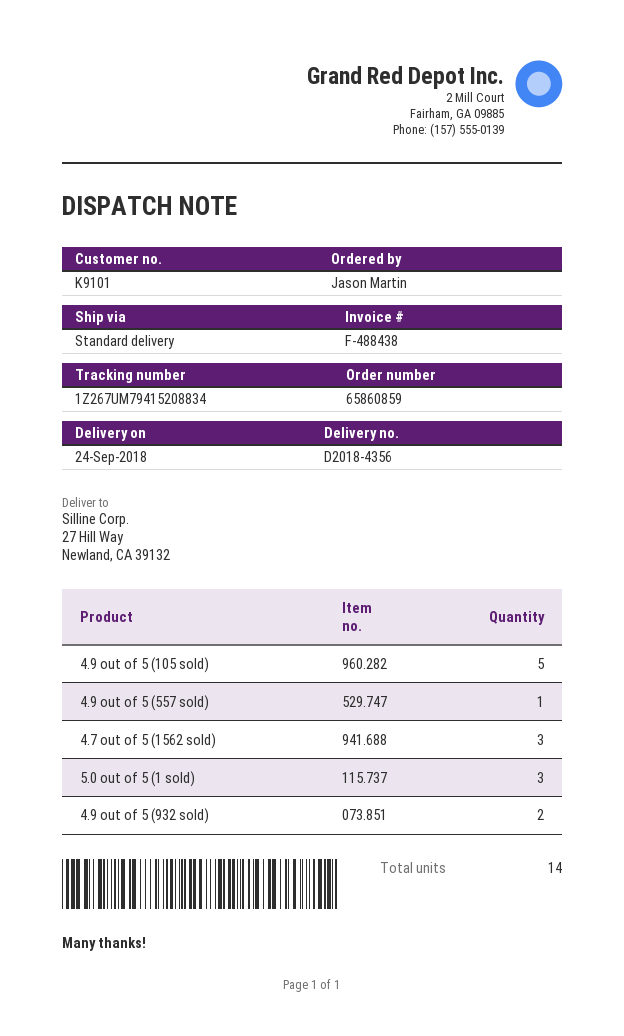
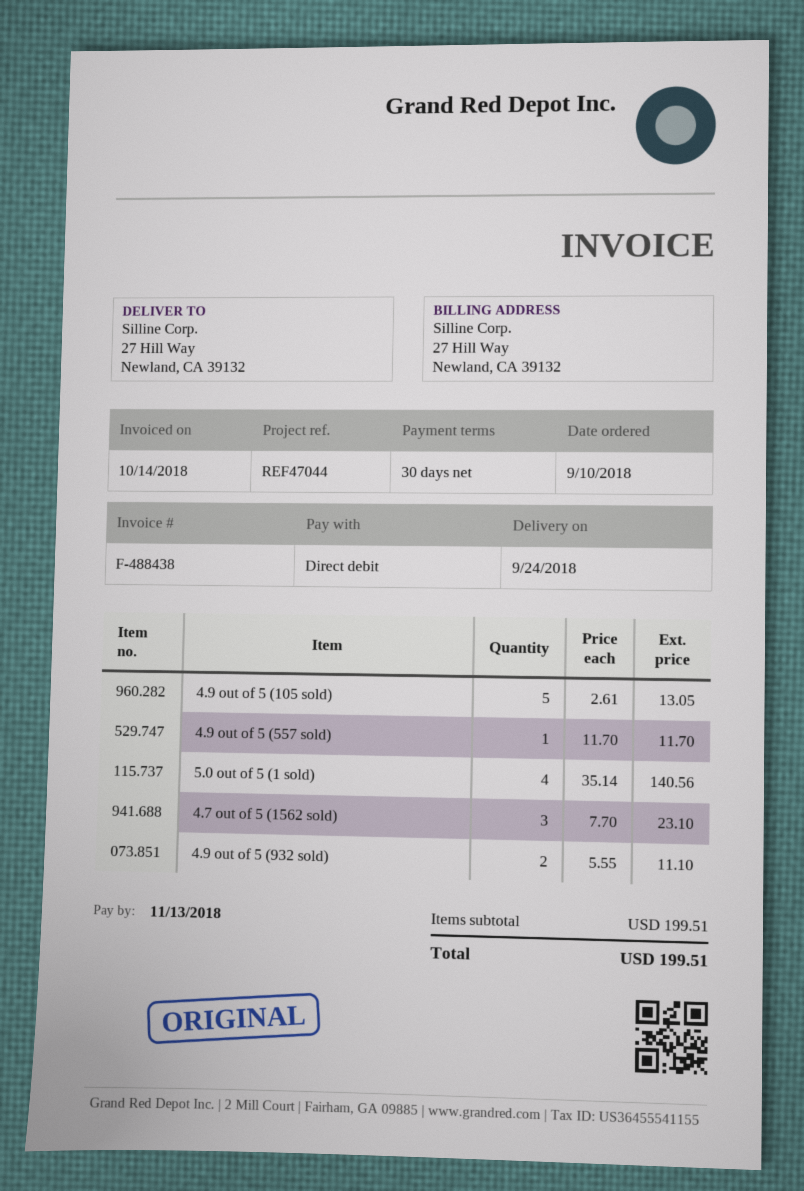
5.0 out of 5 (1 sold): 3 -> 4

